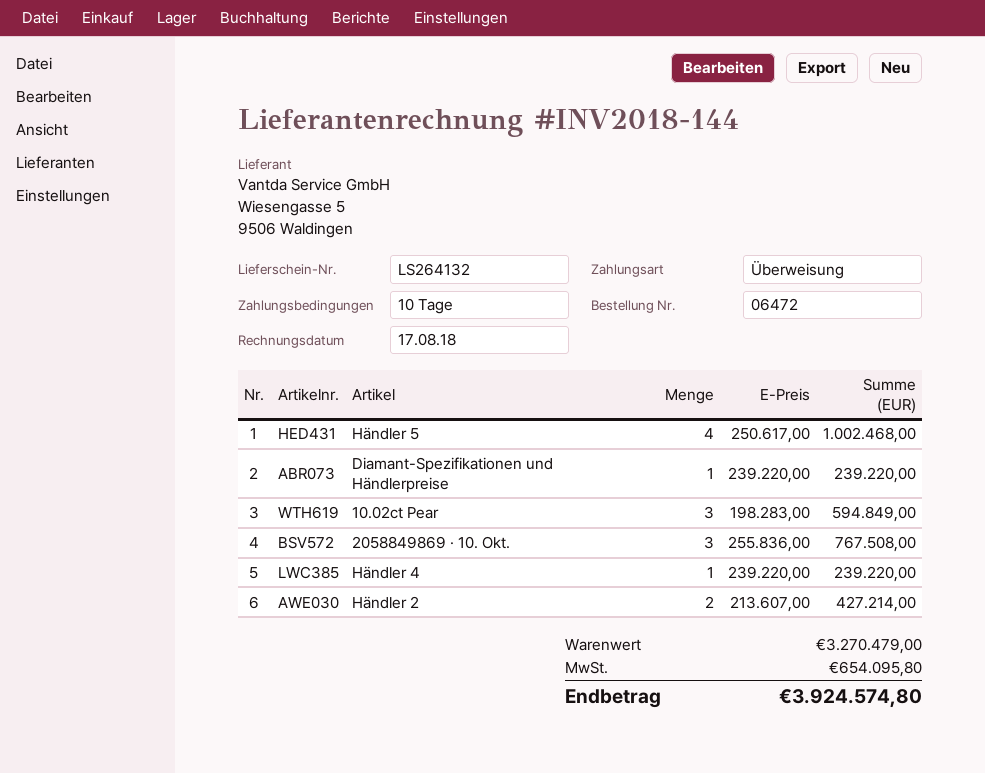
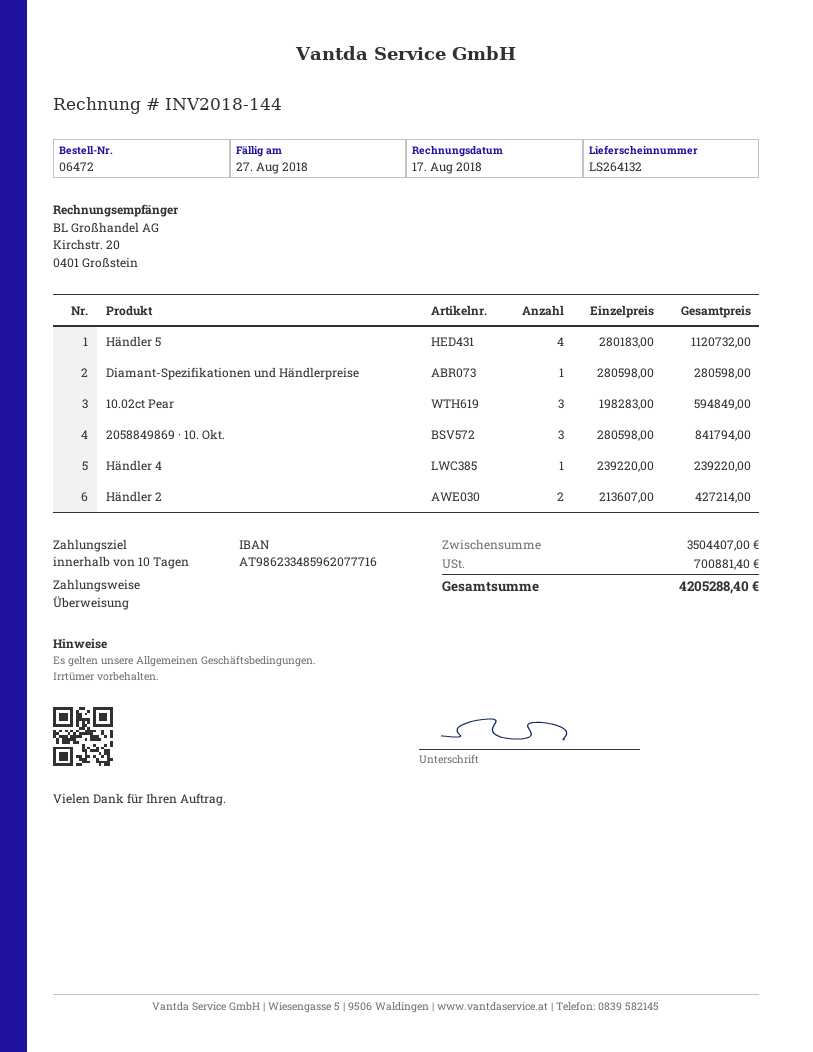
Händler 5: 4 x 250617.00 = 1002468.00 -> 4 x 280183.00 = 1120732.00
Diamant-Spezifikationen und Händlerpreise: 1 x 239220.00 = 239220.00 -> 1 x 280598.00 = 280598.00
2058849869 · 10. Okt.: 3 x 255836.00 = 767508.00 -> 3 x 280598.00 = 841794.00
subtotal: 3270479.00 -> 3504407.00
tax: 654095.80 -> 700881.40
total: 3924574.80 -> 4205288.40

